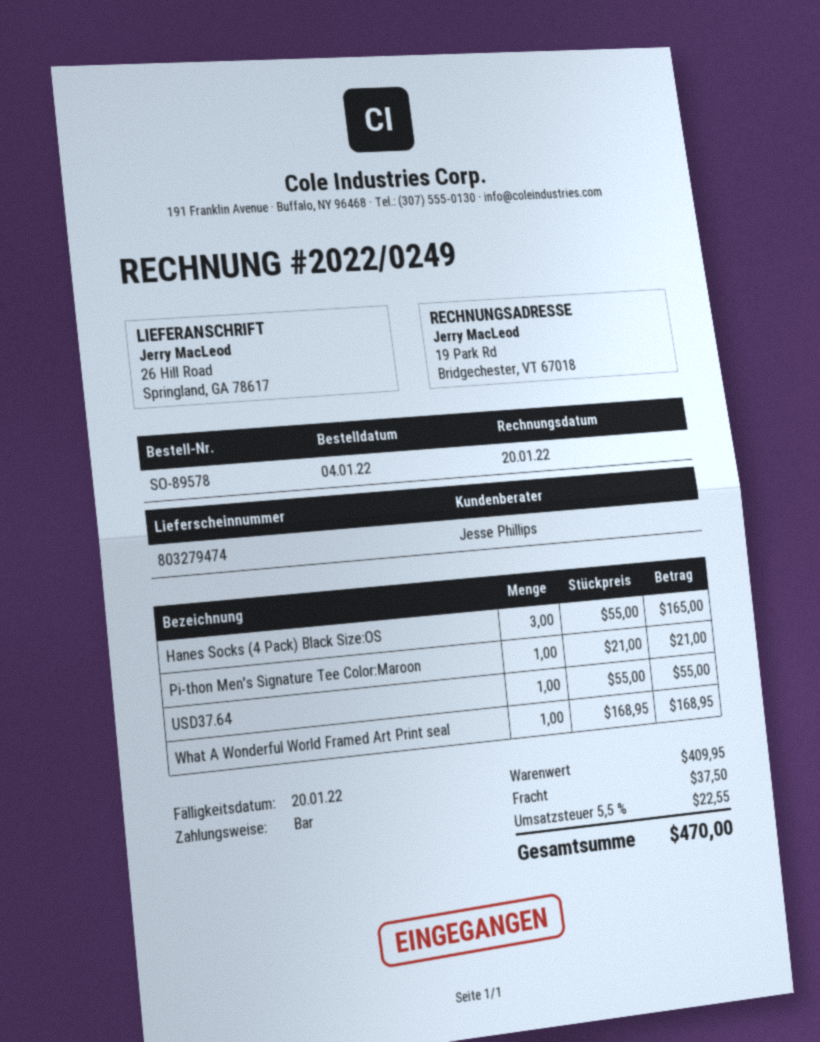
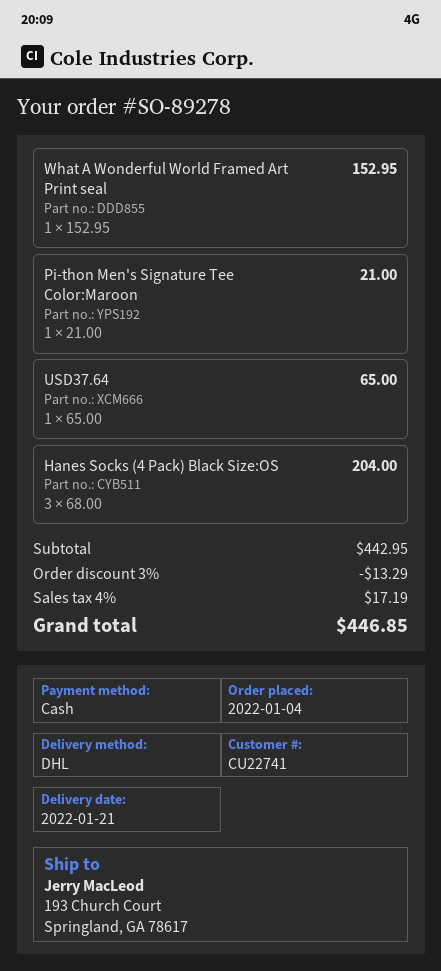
order number: SO-89578 -> SO-89278
ship to: 26 Hill Road, Springland, GA 78617 -> 193 Church Court, Springland, GA 78617
Hanes Socks (4 Pack) Black Size:OS: 3 x 55.00 = 165.00 -> 3 x 68.00 = 204.00
USD37.64: 1 x 55.00 = 55.00 -> 1 x 65.00 = 65.00
What A Wonderful World Framed Art Print seal: 1 x 168.95 = 168.95 -> 1 x 152.95 = 152.95
subtotal: 409.95 -> 442.95
discount: none -> 3% = 13.29
shipping: 37.50 -> none
tax: 5.5% = 22.55 -> 4% = 17.19
total: 470.00 -> 446.85

